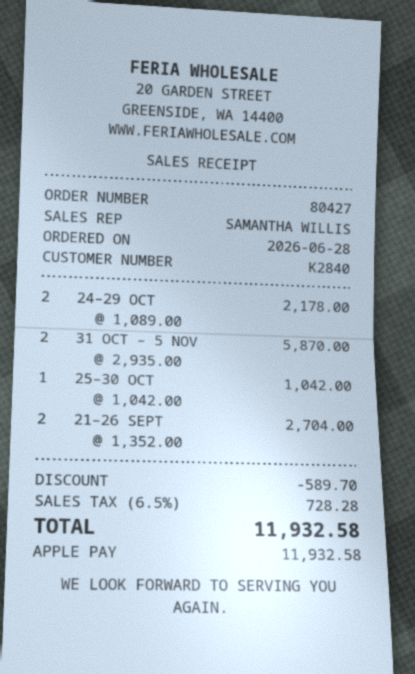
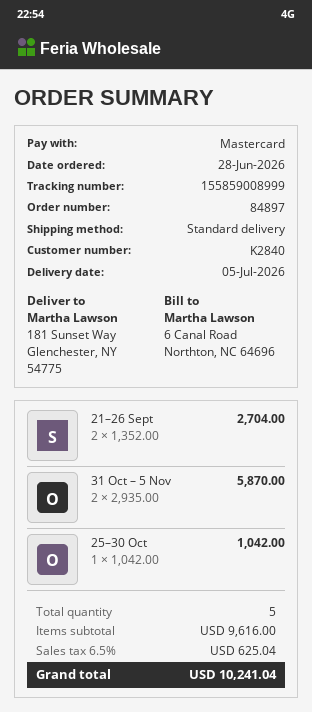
order number: 80427 -> 84897
payment method: Apple Pay -> Mastercard
24–29 OCT: 2 x 1089.00 = 2178.00 -> none
discount: 589.70 -> none
tax: 6.5% = 728.28 -> 6.5% = 625.04
total: 11932.58 -> 10241.04

